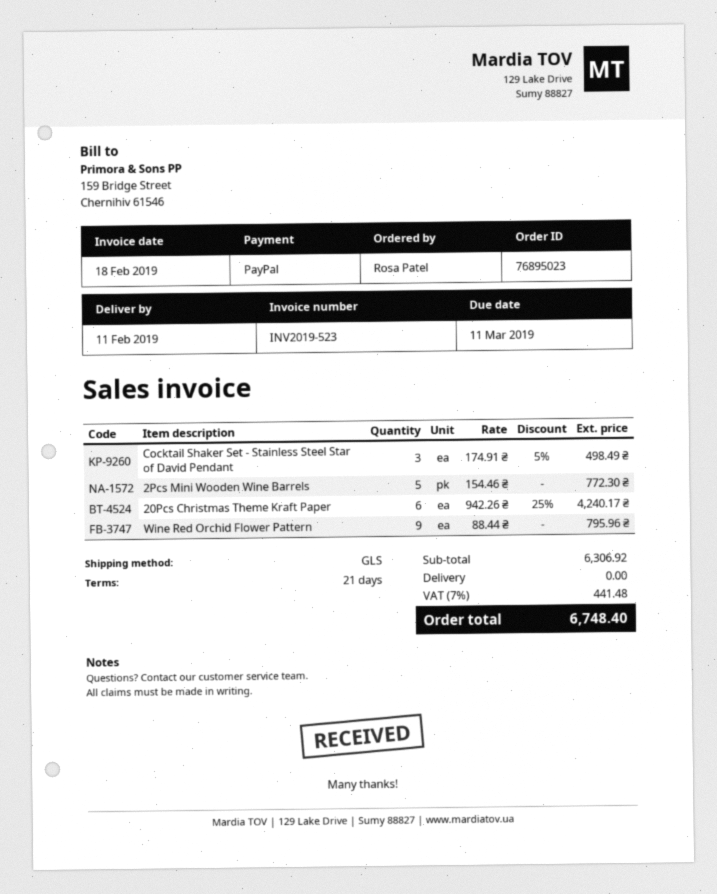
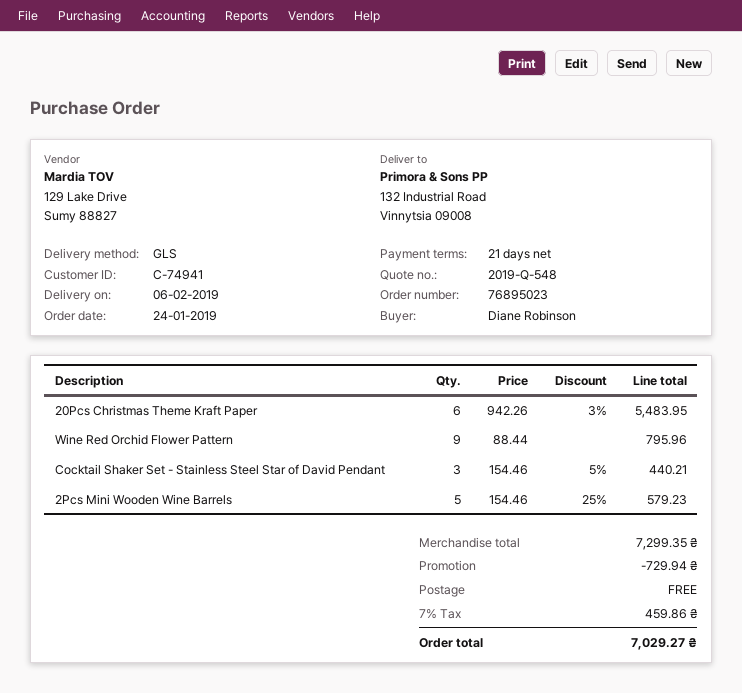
delivery date: 2019-02-11 -> 2019-02-06
ordered by: Rosa Patel -> Diane Robinson
Cocktail Shaker Set - Stainless Steel Star of David Pendant: 3 x 174.91 - 5% = 498.49 -> 3 x 154.46 - 5% = 440.21
2Pcs Mini Wooden Wine Barrels: 5 x 154.46 = 772.30 -> 5 x 154.46 - 25% = 579.23
20Pcs Christmas Theme Kraft Paper: 6 x 942.26 - 25% = 4240.17 -> 6 x 942.26 - 3% = 5483.95
subtotal: 6306.92 -> 7299.35
discount: none -> 729.94
tax: 7% = 441.48 -> 7% = 459.86
total: 6748.40 -> 7029.27

